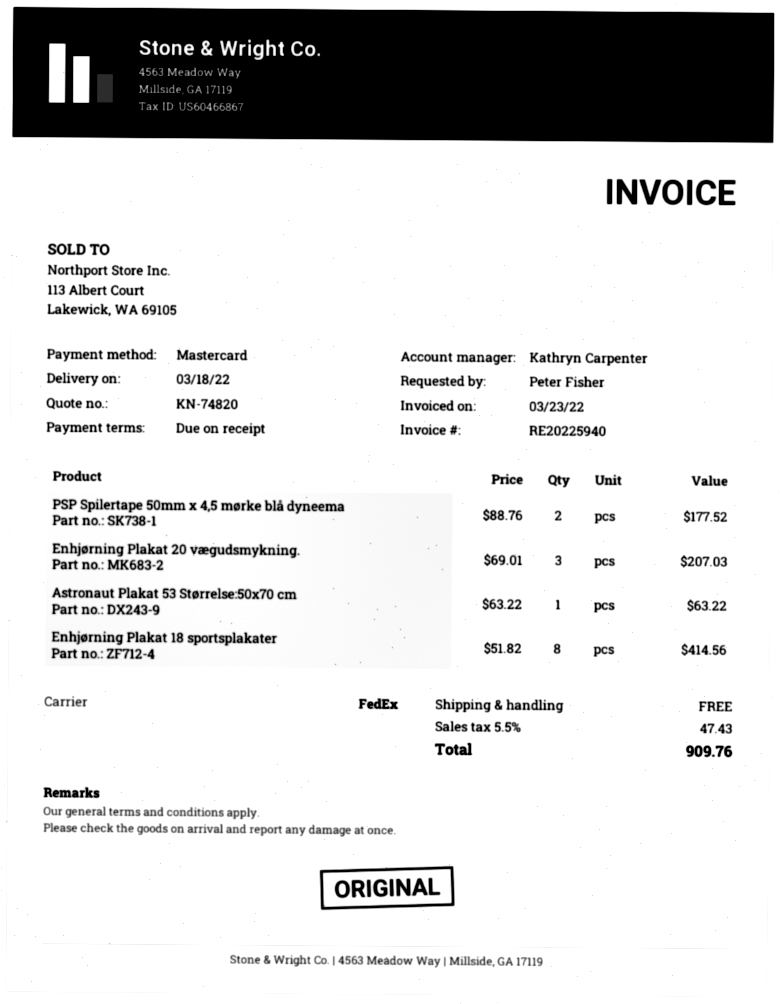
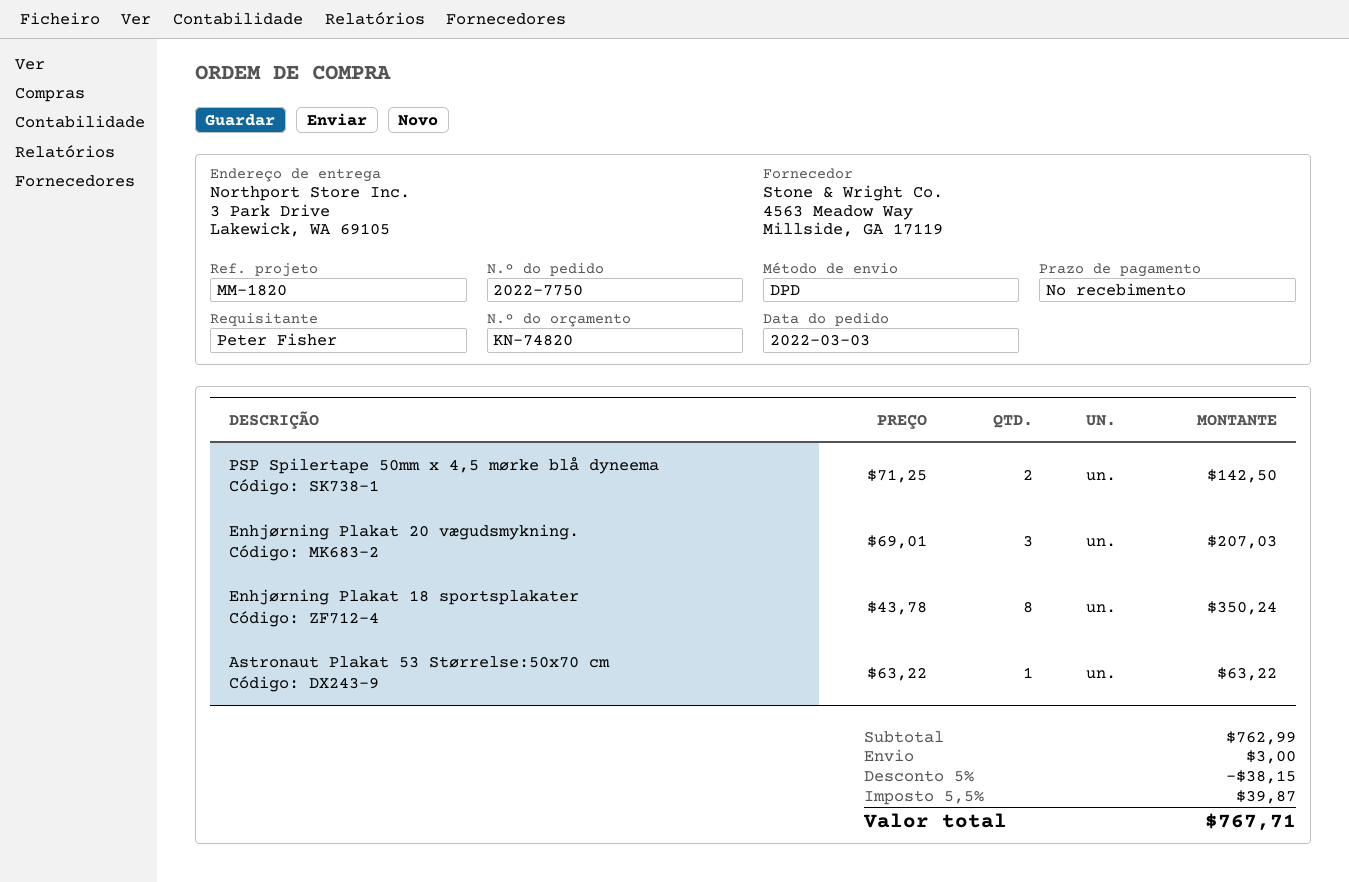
shipping method: FedEx -> DPD
PSP Spilertape 50mm x 4,5 mørke blå dyneema: 2 x 88.76 = 177.52 -> 2 x 71.25 = 142.50
Enhjørning Plakat 18 sportsplakater: 8 x 51.82 = 414.56 -> 8 x 43.78 = 350.24
discount: none -> 5% = 38.15
shipping: 0.00 -> 3.00
tax: 5.5% = 47.43 -> 5.5% = 39.87
total: 909.76 -> 767.71

